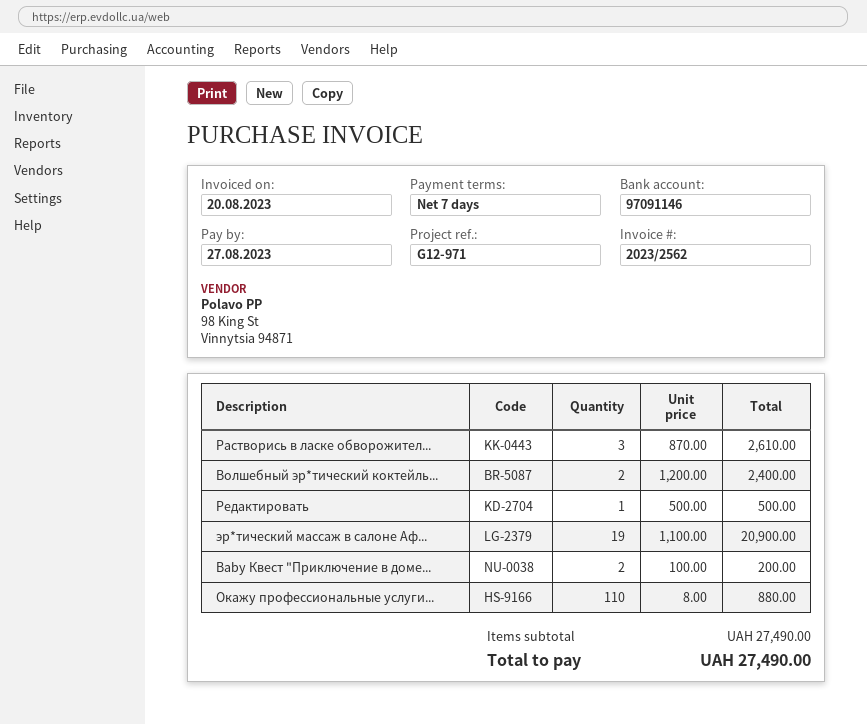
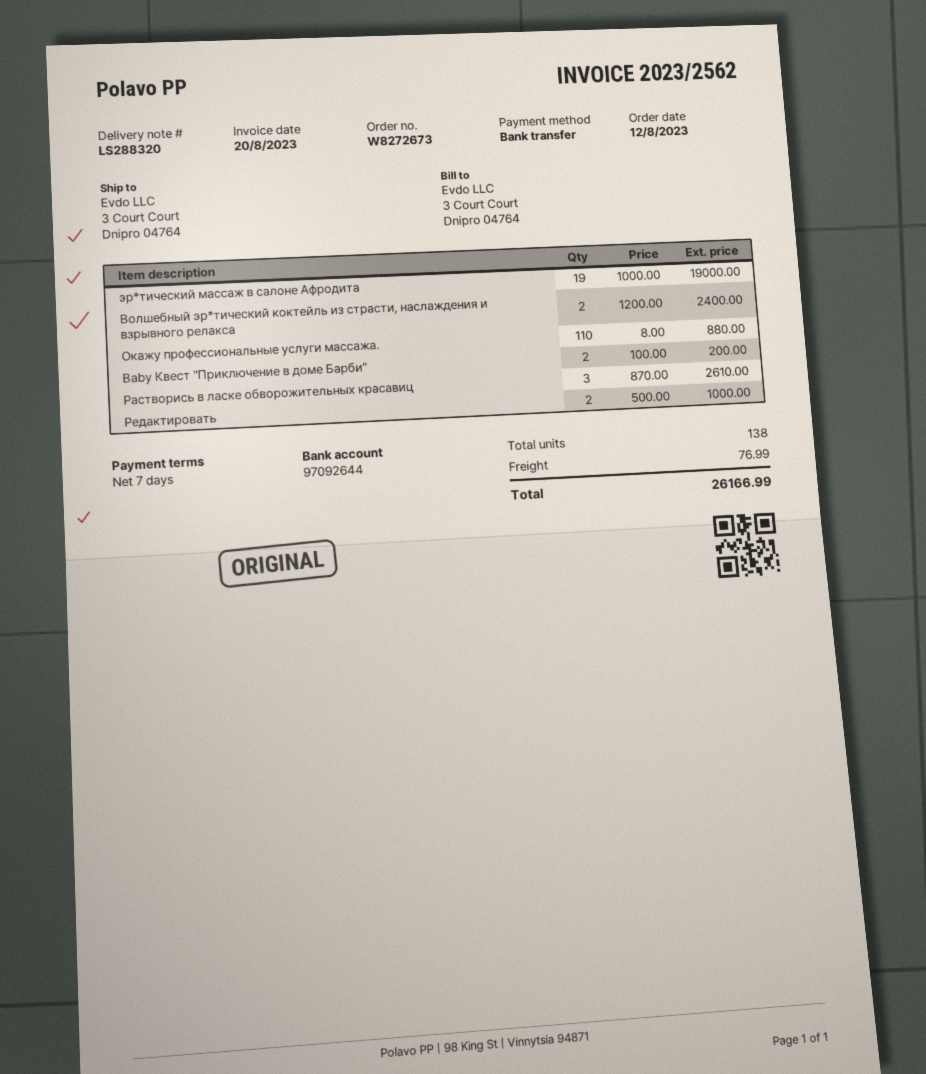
bank account: 97091146 -> 97092644
Редактировать: 1 x 500.00 = 500.00 -> 2 x 500.00 = 1000.00
эр*тический массаж в салоне Аф...: 19 x 1100.00 = 20900.00 -> 19 x 1000.00 = 19000.00
shipping: none -> 76.99
total: 27490.00 -> 26166.99

